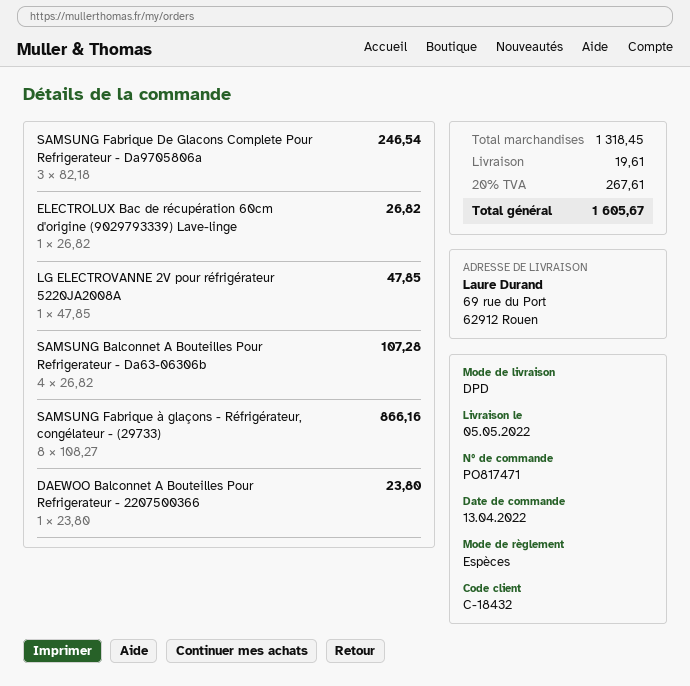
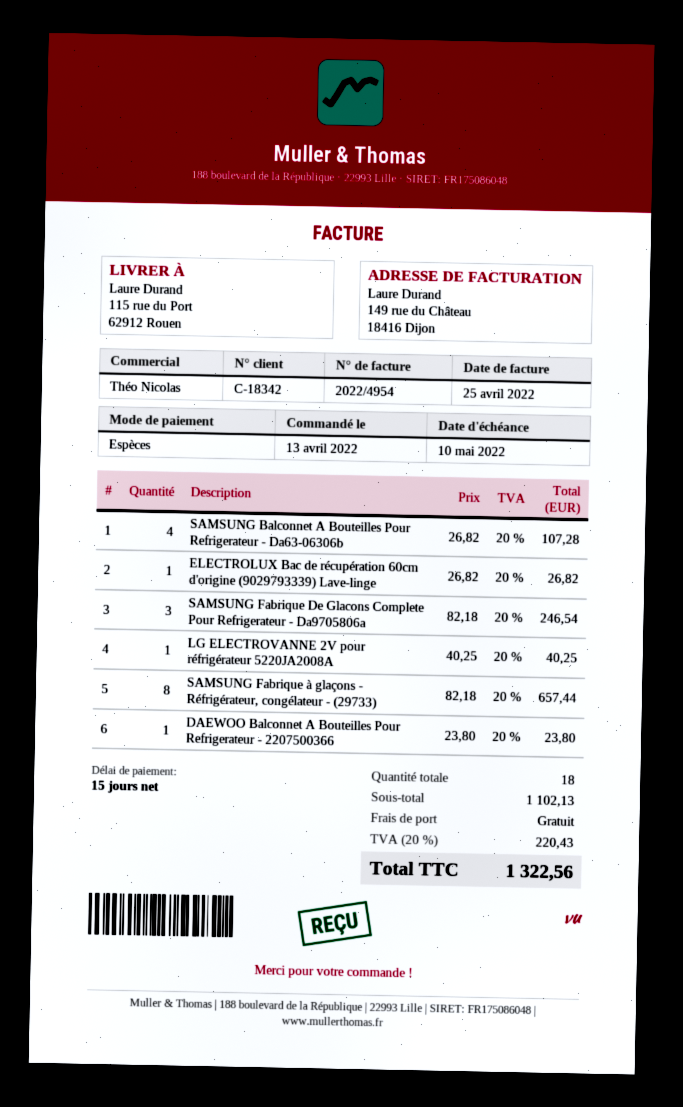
customer number: C-18432 -> C-18342
ship to: 69 rue du Port, 62912 Rouen -> 115 rue du Port, 62912 Rouen
LG ELECTROVANNE 2V pour réfrigérateur 5220JA2008A: 1 x 47.85 = 47.85 -> 1 x 40.25 = 40.25
SAMSUNG Fabrique à glaçons - Réfrigérateur, congélateur - (29733): 8 x 108.27 = 866.16 -> 8 x 82.18 = 657.44
subtotal: 1318.45 -> 1102.13
shipping: 19.61 -> 0.00
tax: 20% = 267.61 -> 20% = 220.43
total: 1605.67 -> 1322.56

